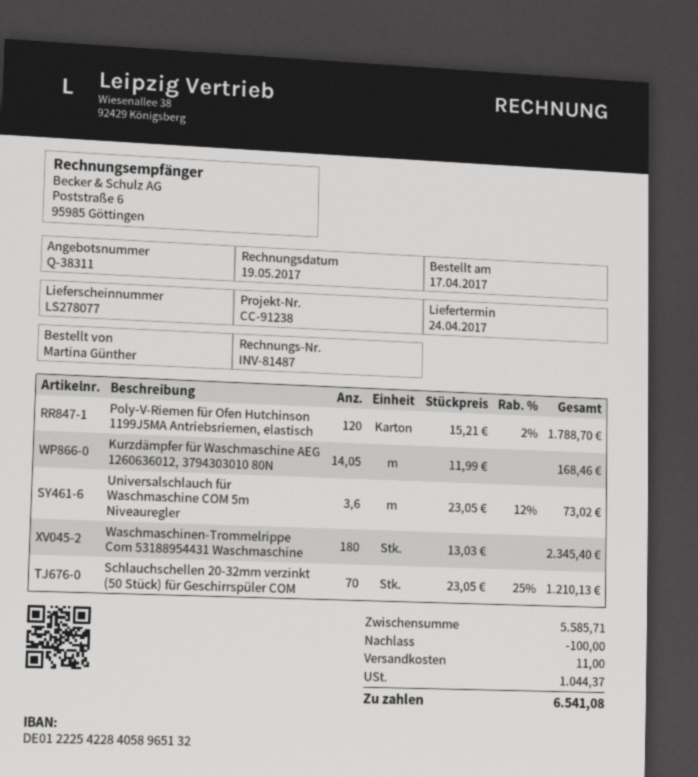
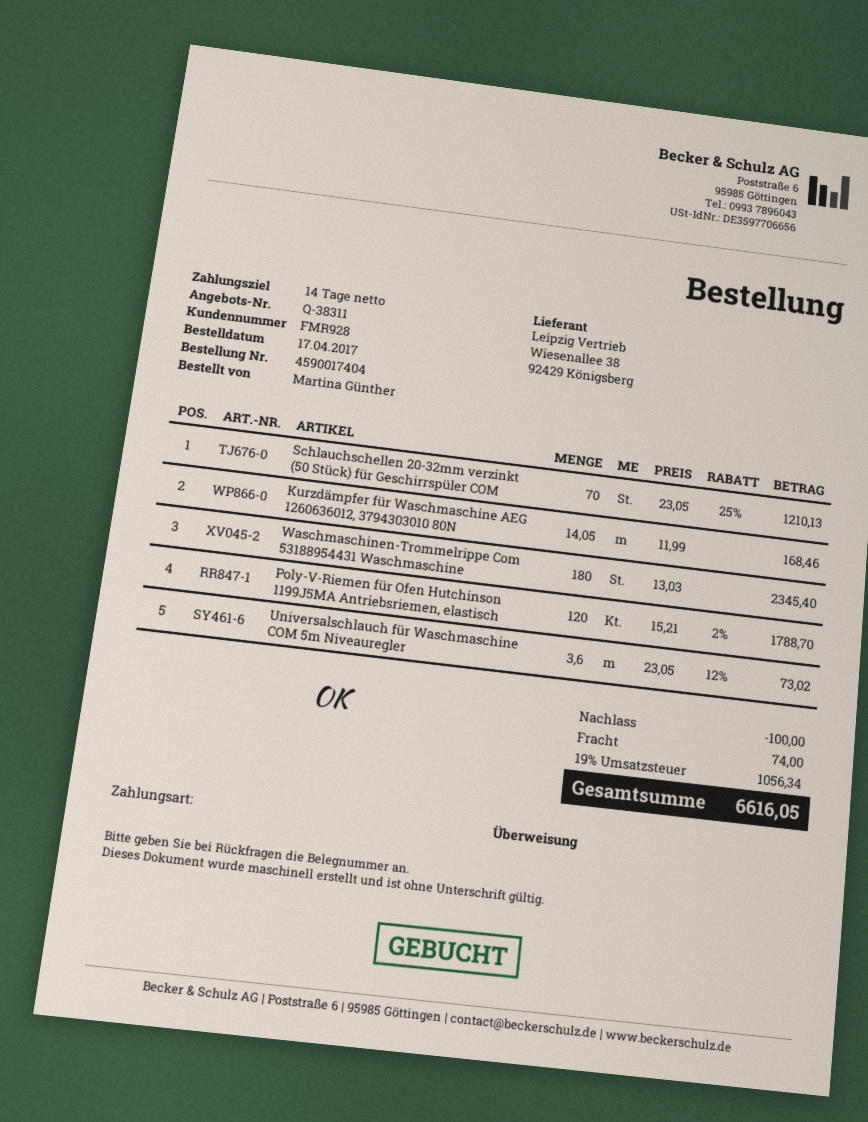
shipping: 11.00 -> 74.00
tax: 1044.37 -> 1056.34
total: 6541.08 -> 6616.05

